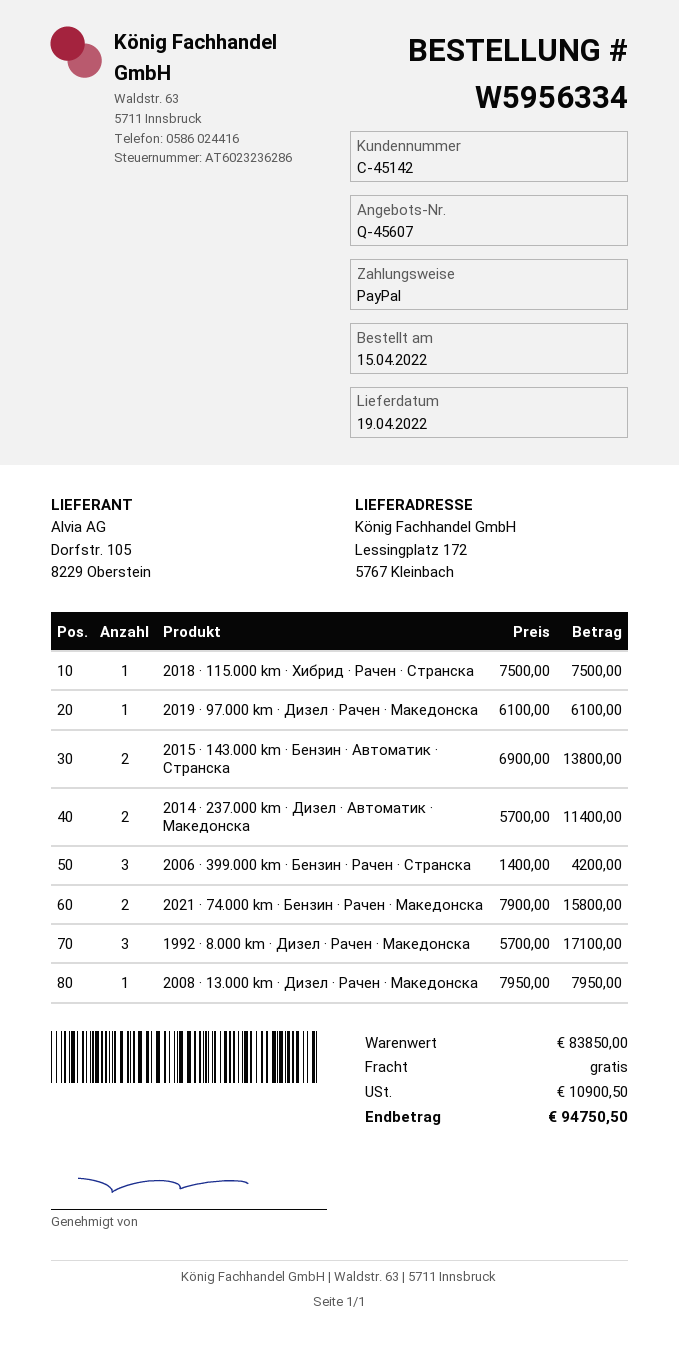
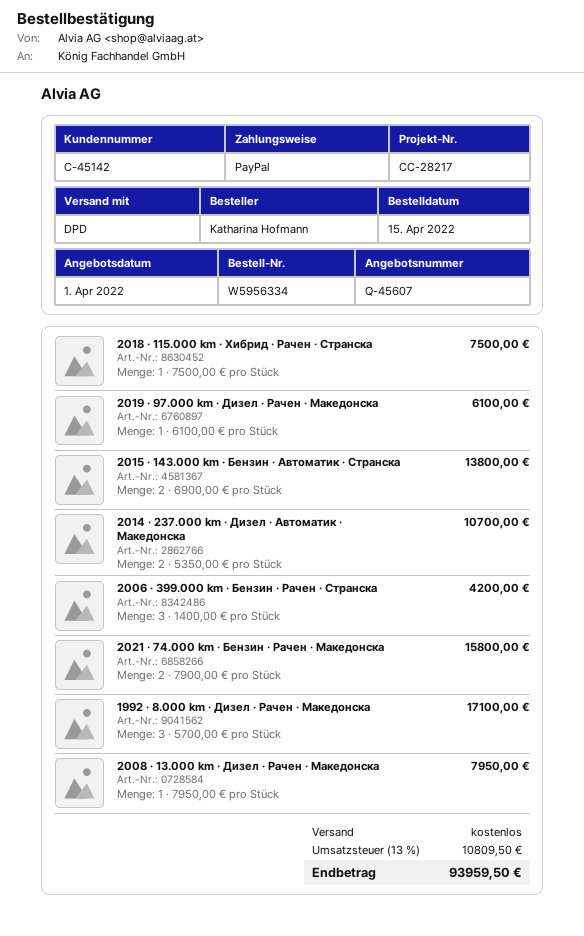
2014 · 237.000 km · Дизел · Автоматик · Македонска: 2 x 5700.00 = 11400.00 -> 2 x 5350.00 = 10700.00
tax: 10900.50 -> 10809.50
total: 94750.50 -> 93959.50

